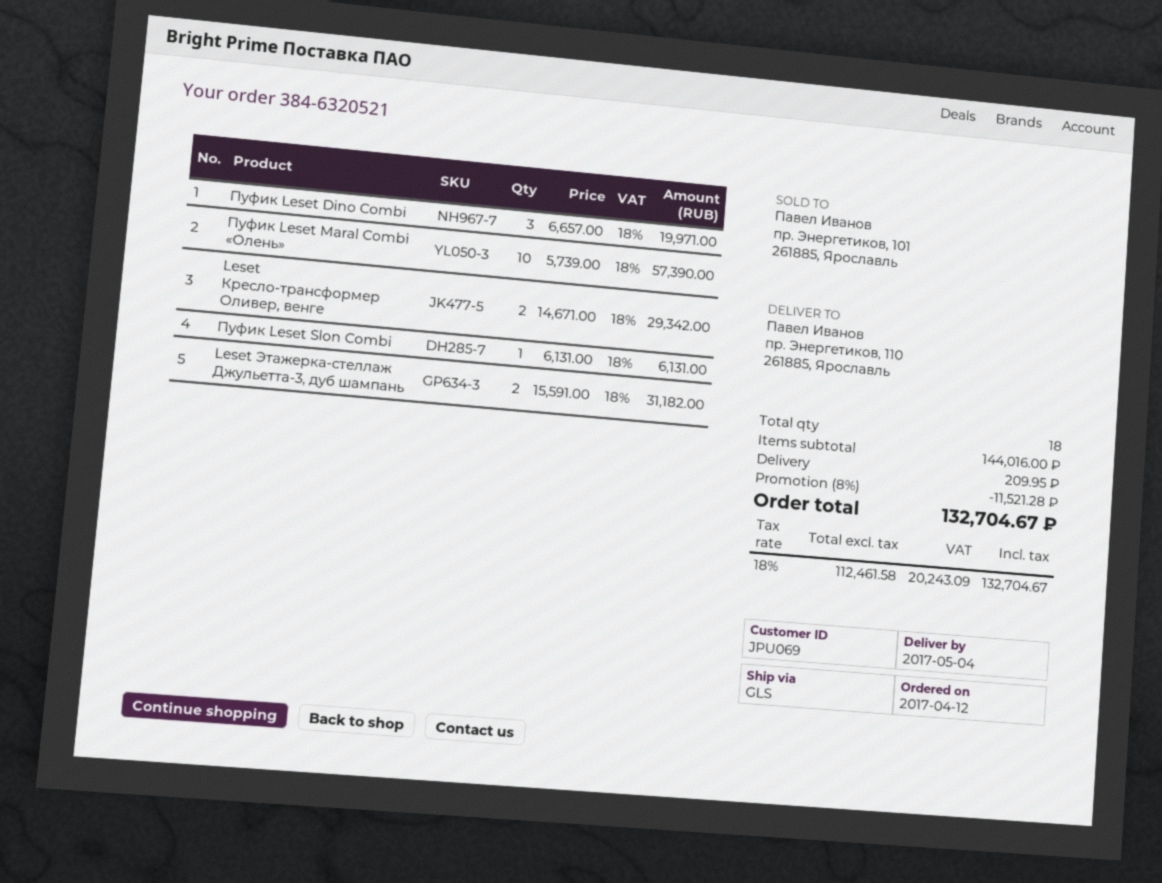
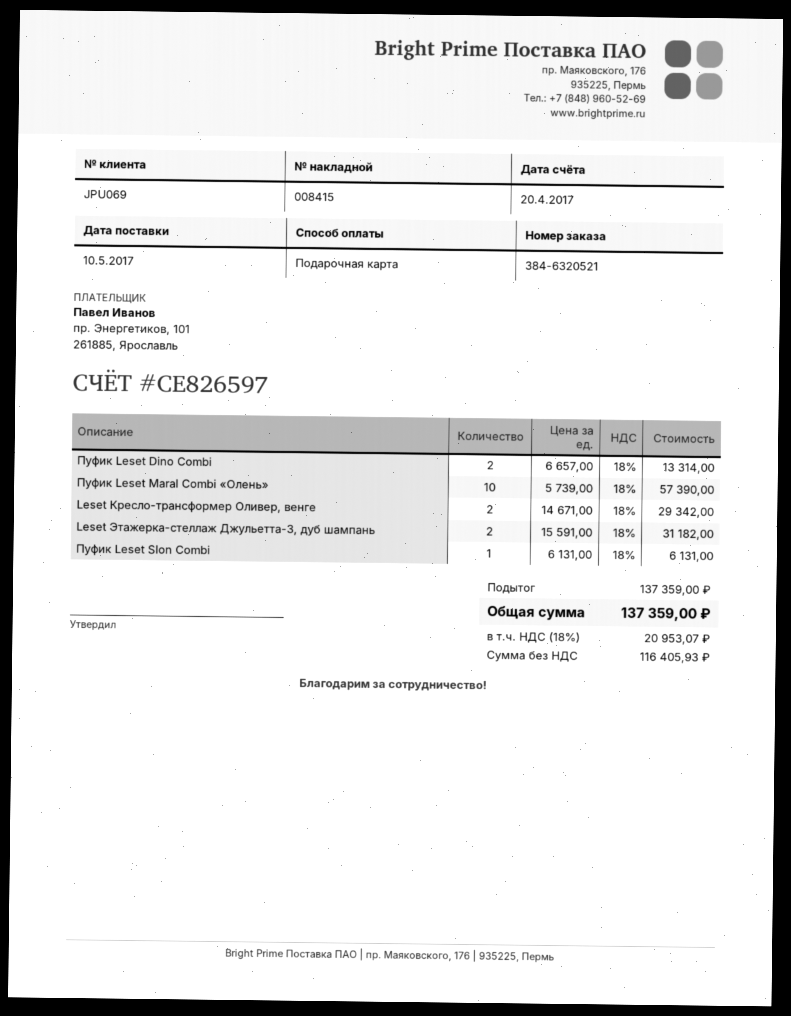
delivery date: 2017-05-04 -> 2017-05-10
Пуфик Leset Dino Combi: 3 x 6657.00 = 19971.00 -> 2 x 6657.00 = 13314.00
subtotal: 144016.00 -> 137359.00
discount: 8% = 11521.28 -> none
shipping: 209.95 -> none
net: 112461.58 -> 116405.93
tax: 18% = 20243.09 -> 18% = 20953.07
total: 132704.67 -> 137359.00

